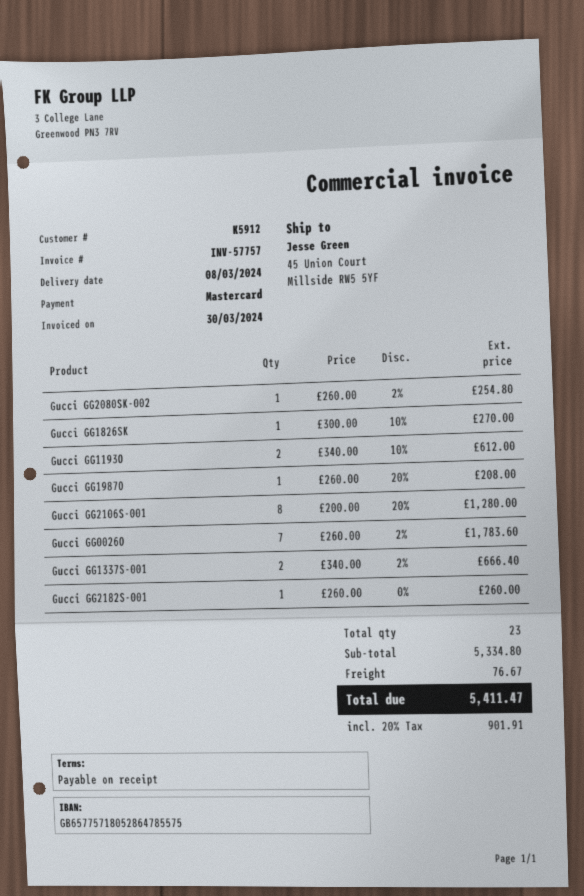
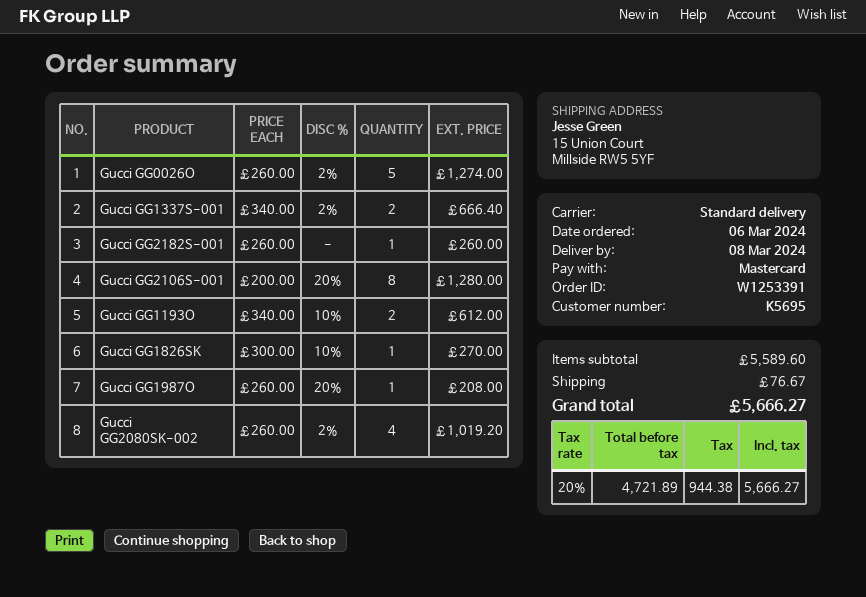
customer number: K5912 -> K5695
ship to: 45 Union Court, Millside RW5 5YF -> 15 Union Court, Millside RW5 5YF
Gucci GG2080SK-002: 1 x 260.00 - 2% = 254.80 -> 4 x 260.00 - 2% = 1019.20
Gucci GG0026O: 7 x 260.00 - 2% = 1783.60 -> 5 x 260.00 - 2% = 1274.00
subtotal: 5334.80 -> 5589.60
tax: 20% = 901.91 -> 20% = 944.38
total: 5411.47 -> 5666.27

